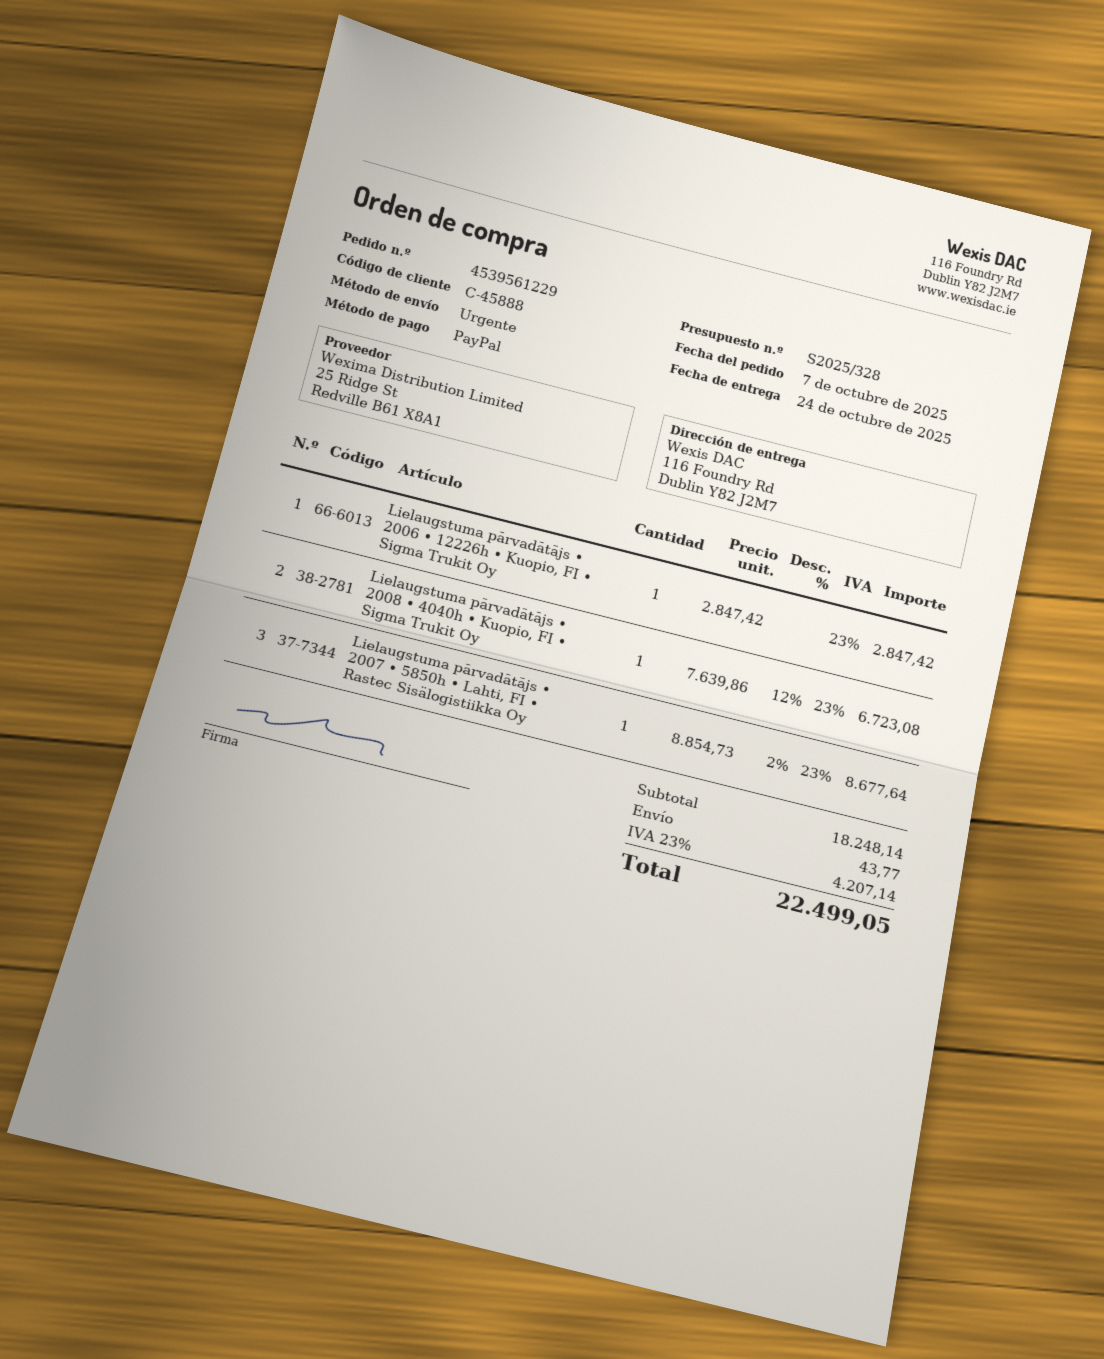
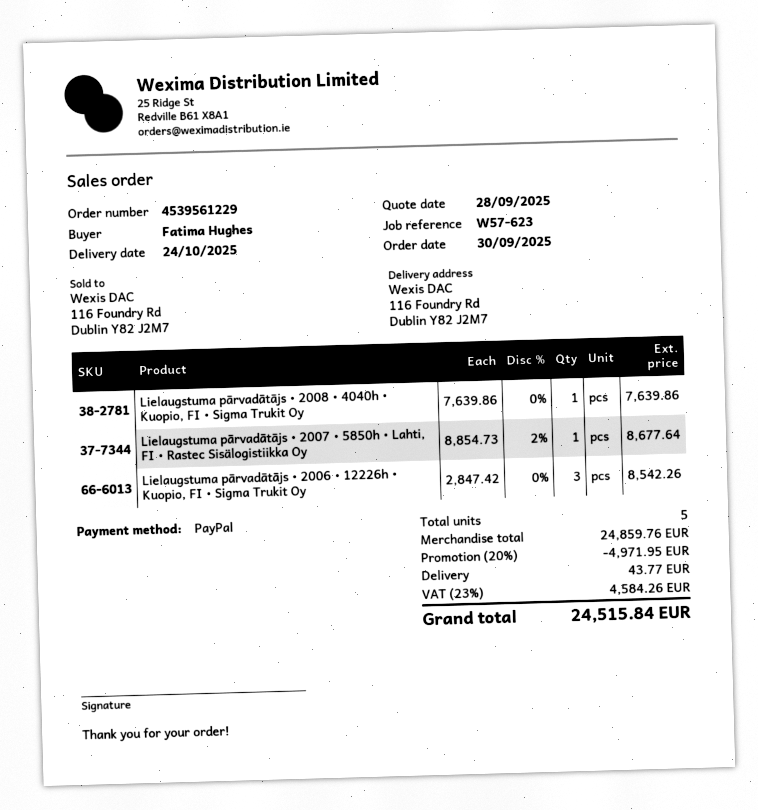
order date: 2025-10-07 -> 2025-09-30
Lielaugstuma pārvadātājs • 2006 • 12226h • Kuopio, FI • Sigma Trukit Oy: 1 x 2847.42 = 2847.42 -> 3 x 2847.42 = 8542.26
Lielaugstuma pārvadātājs • 2008 • 4040h • Kuopio, FI • Sigma Trukit Oy: 1 x 7639.86 - 12% = 6723.08 -> 1 x 7639.86 = 7639.86
subtotal: 18248.14 -> 24859.76
discount: none -> 20% = 4971.95
tax: 23% = 4207.14 -> 23% = 4584.26
total: 22499.05 -> 24515.84

